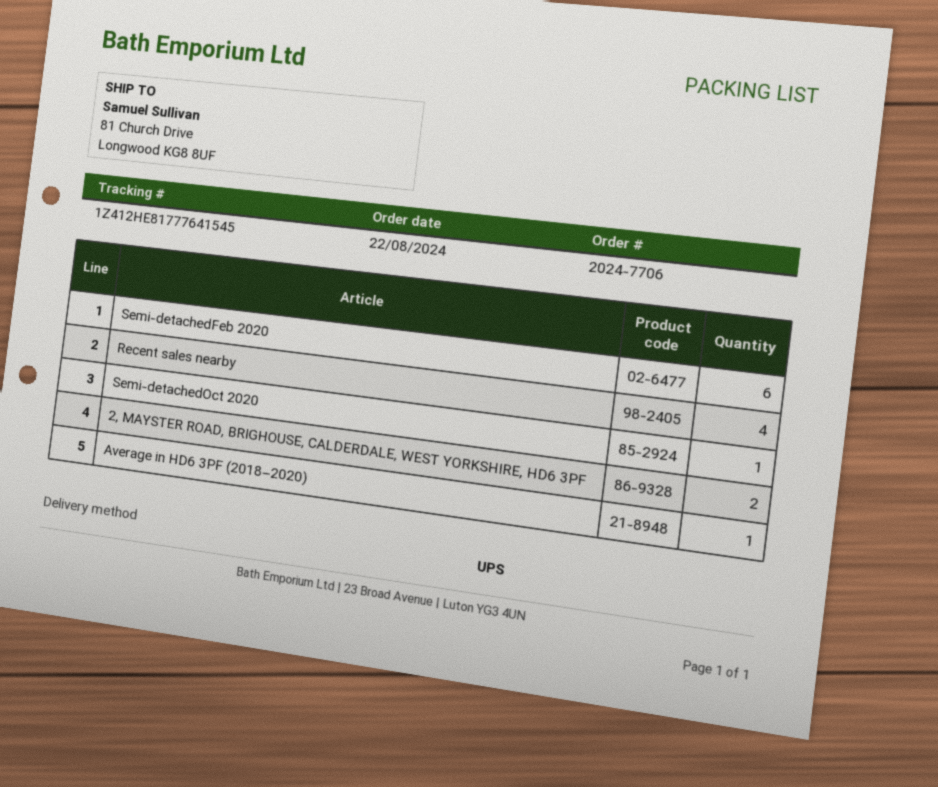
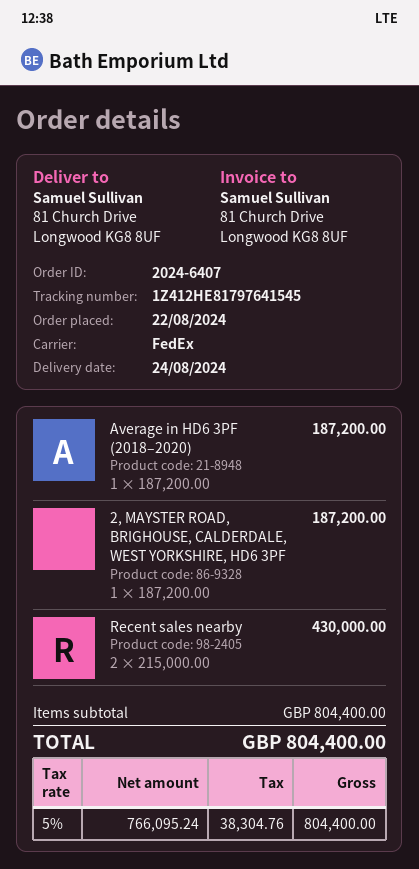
order number: 2024-7706 -> 2024-6407
shipping method: UPS -> FedEx
tracking number: 1Z412HE81777641545 -> 1Z412HE81797641545
Semi-detachedFeb 2020: 6 -> none
Recent sales nearby: 4 -> 2
Semi-detachedOct 2020: 1 -> none
2, MAYSTER ROAD, BRIGHOUSE, CALDERDALE, WEST YORKSHIRE, HD6 3PF: 2 -> 1

